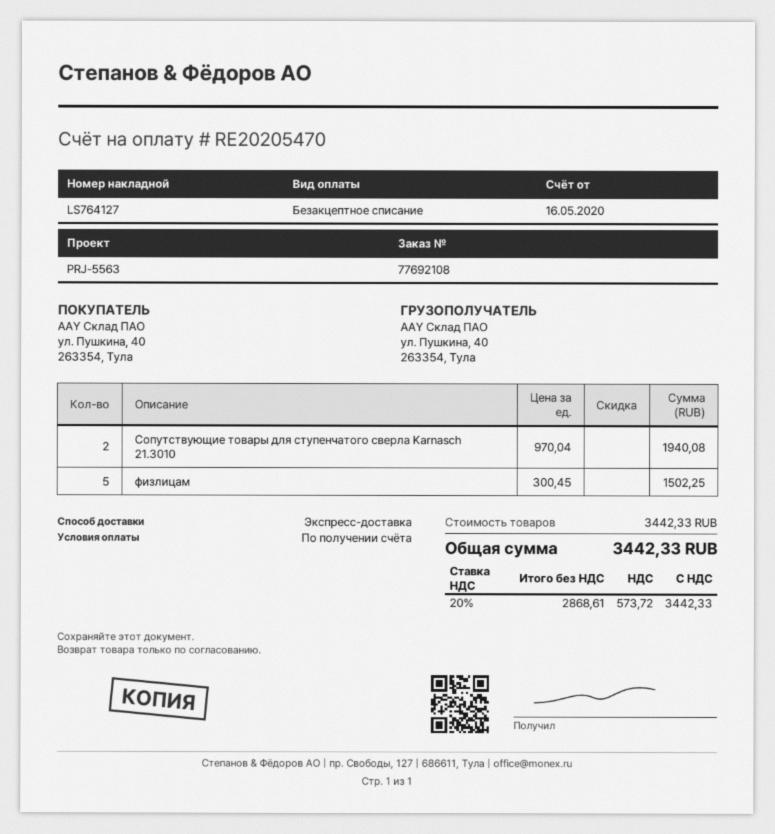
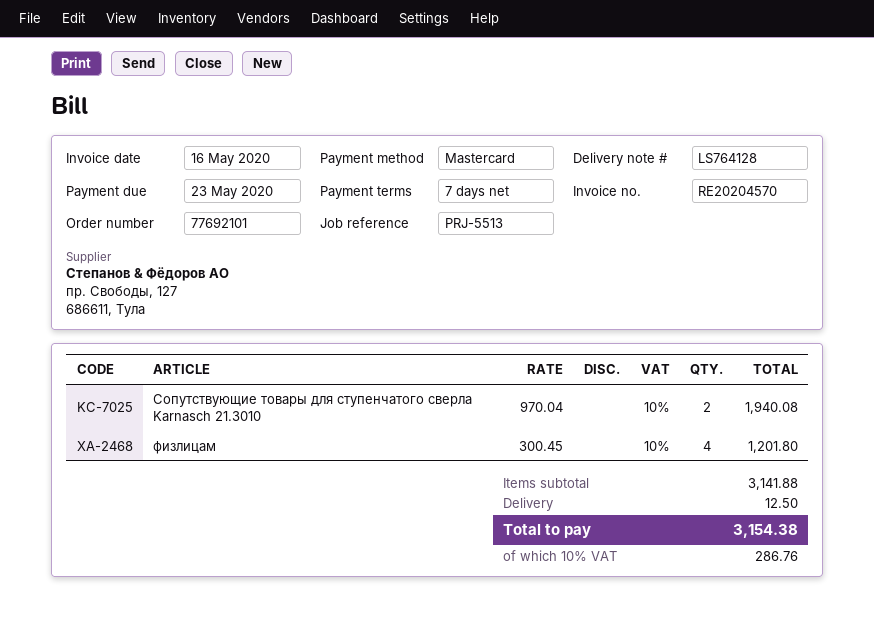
order number: 77692108 -> 77692101
delivery note number: LS764127 -> LS764128
invoice number: RE20205470 -> RE20204570
payment terms: on receipt -> 7 days
reference: PRJ-5563 -> PRJ-5513
payment method: direct debit -> Mastercard
физлицам: 5 x 300.45 = 1502.25 -> 4 x 300.45 = 1201.80
subtotal: 3442.33 -> 3141.88
shipping: none -> 12.50
tax: 20% = 573.72 -> 10% = 286.76
total: 3442.33 -> 3154.38

